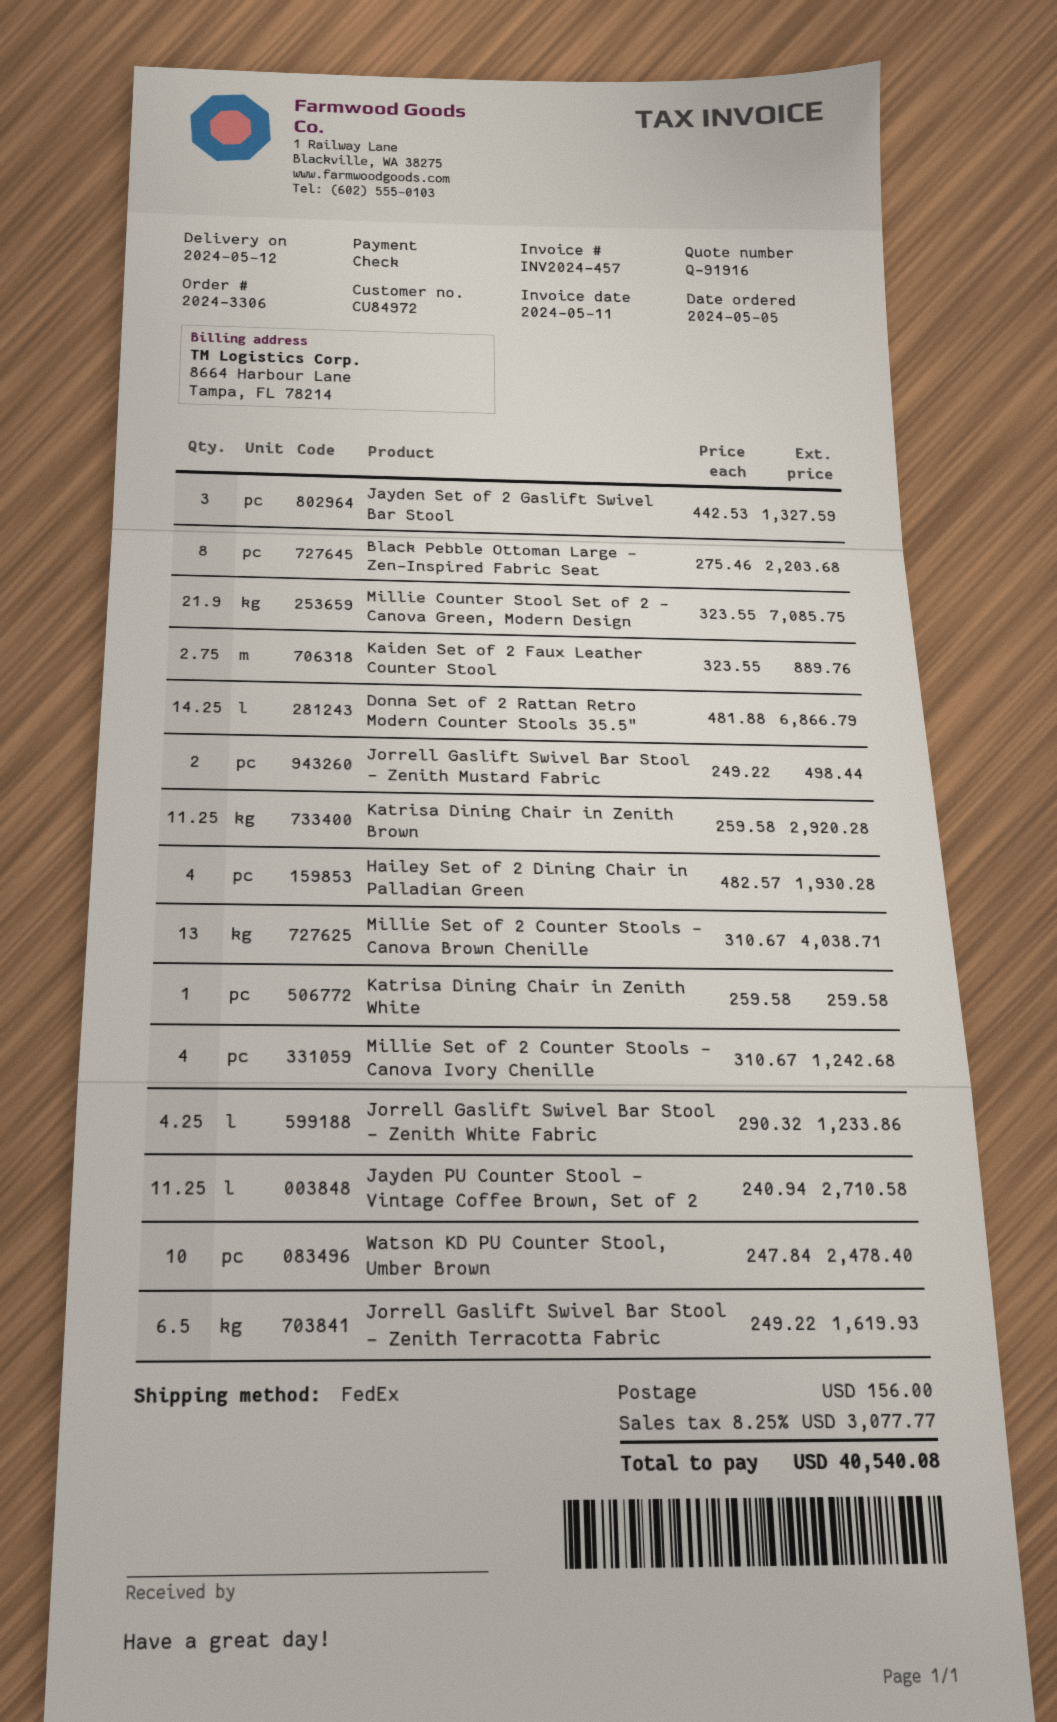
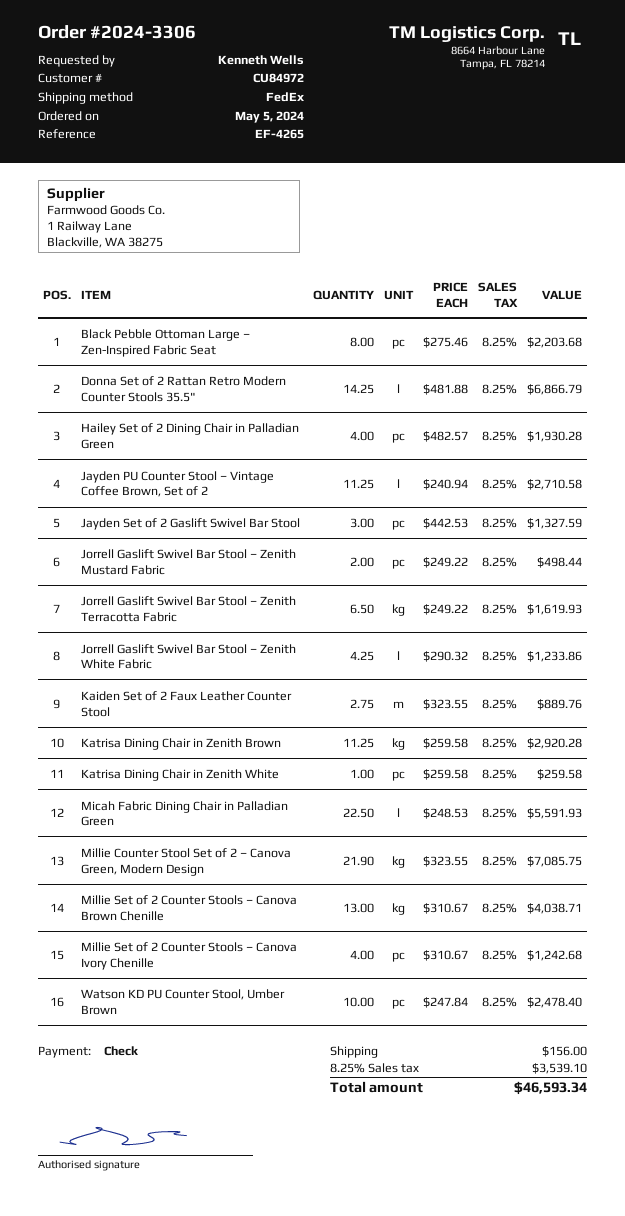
Micah Fabric Dining Chair in Palladian Green: none -> 22.5 x 248.53 = 5591.93
tax: 8.25% = 3077.77 -> 8.25% = 3539.10
total: 40540.08 -> 46593.34

